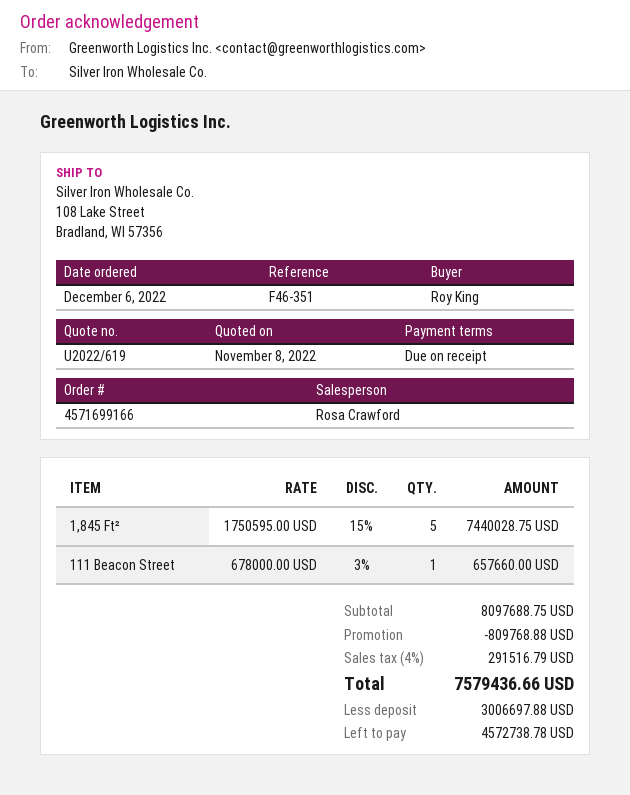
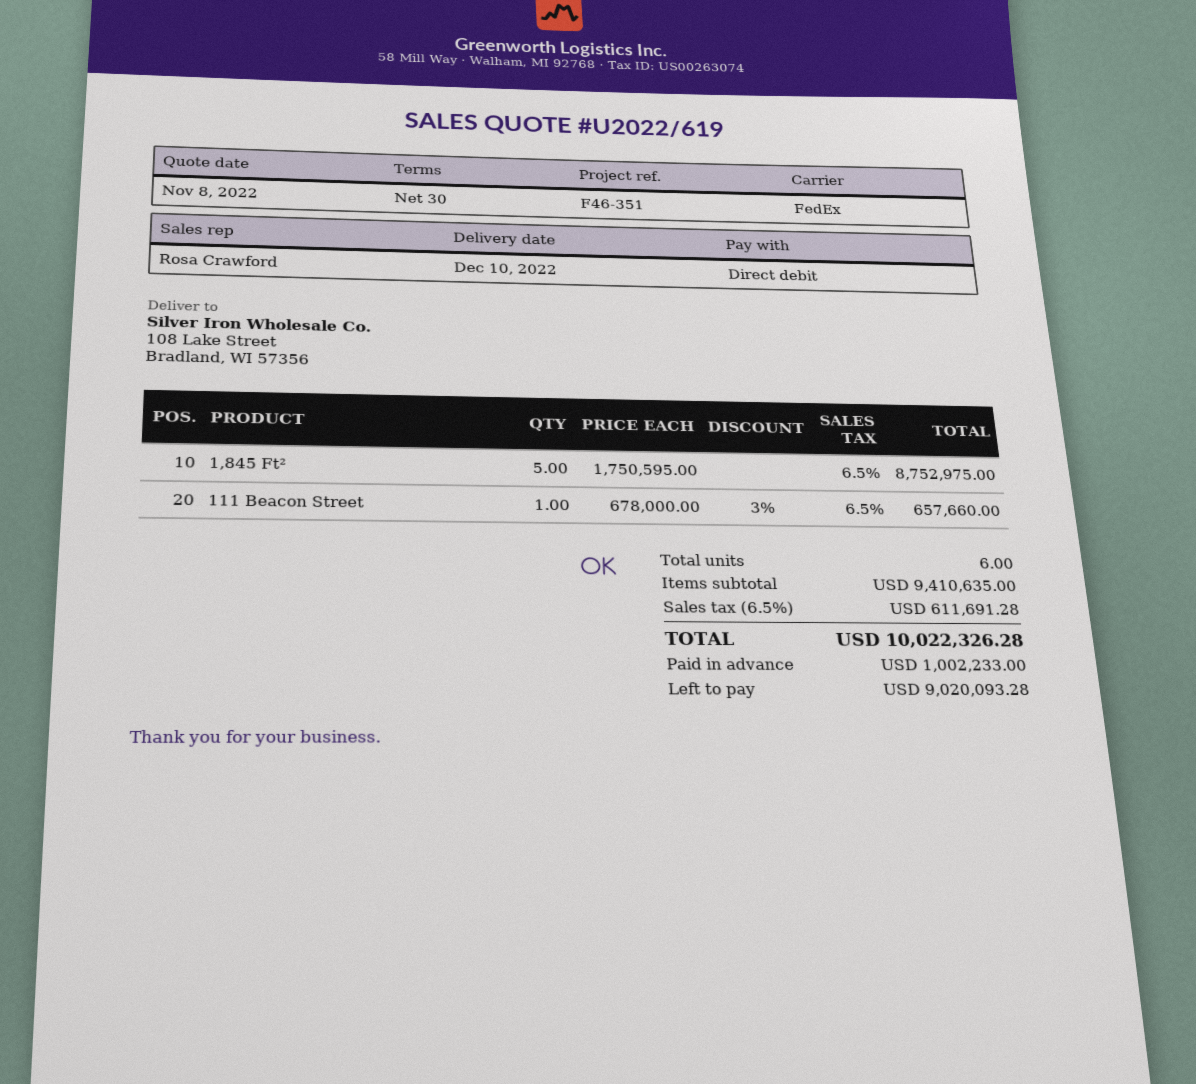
payment terms: on receipt -> 30 days
1,845 Ft²: 5 x 1750595.00 - 15% = 7440028.75 -> 5 x 1750595.00 = 8752975.00
subtotal: 8097688.75 -> 9410635.00
discount: 809768.88 -> none
tax: 4% = 291516.79 -> 6.5% = 611691.28
total: 7579436.66 -> 10022326.28
deposit: 3006697.88 -> 1002233.00
balance: 4572738.78 -> 9020093.28

